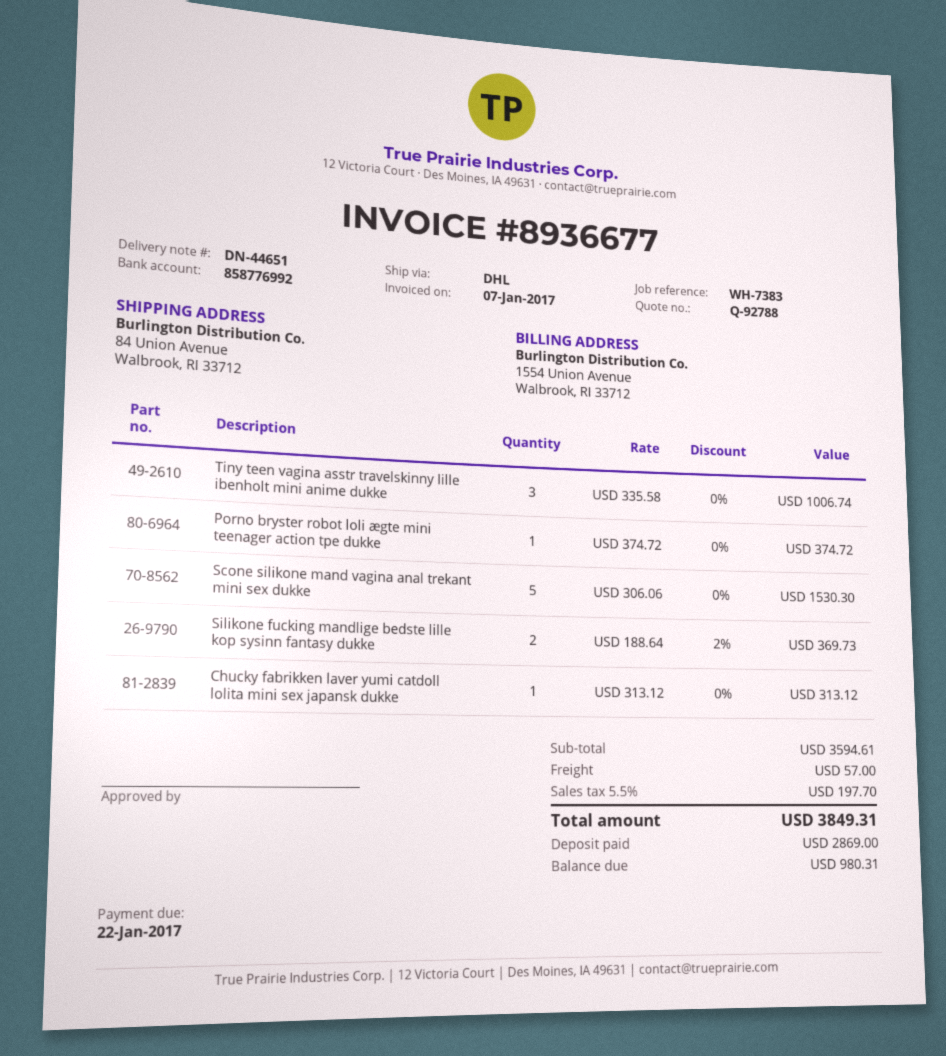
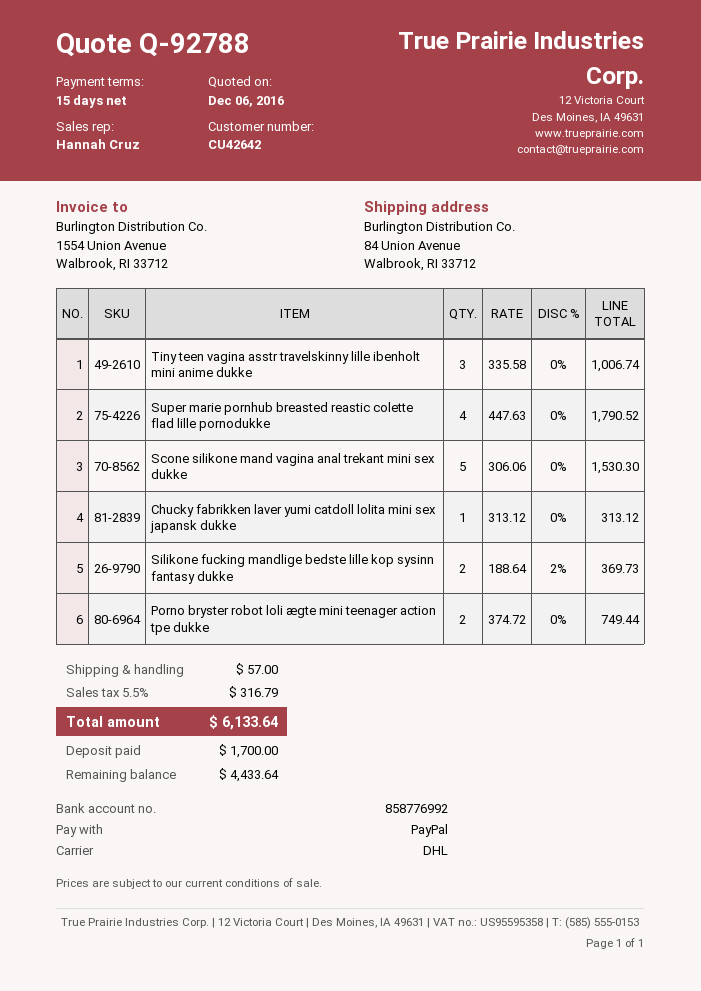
Porno bryster robot loli ægte mini teenager action tpe dukke: 1 x 374.72 = 374.72 -> 2 x 374.72 = 749.44
Super marie pornhub breasted reastic colette flad lille pornodukke: none -> 4 x 447.63 = 1790.52
tax: 5.5% = 197.70 -> 5.5% = 316.79
total: 3849.31 -> 6133.64
deposit: 2869.00 -> 1700.00
balance: 980.31 -> 4433.64

